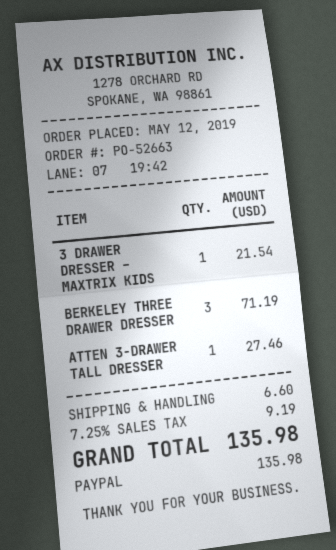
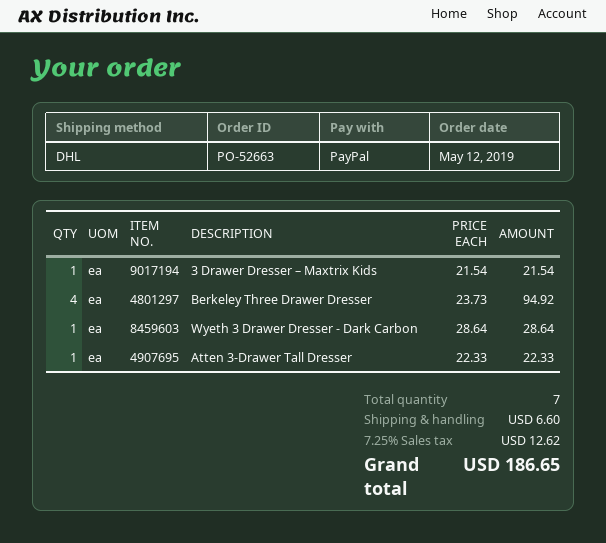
BERKELEY THREE DRAWER DRESSER: 3 for 71.19 -> 4 for 94.92
ATTEN 3-DRAWER TALL DRESSER: 1 for 27.46 -> 1 for 22.33
Wyeth 3 Drawer Dresser - Dark Carbon: none -> 1 for 28.64
tax: 7.25% = 9.19 -> 7.25% = 12.62
total: 135.98 -> 186.65

